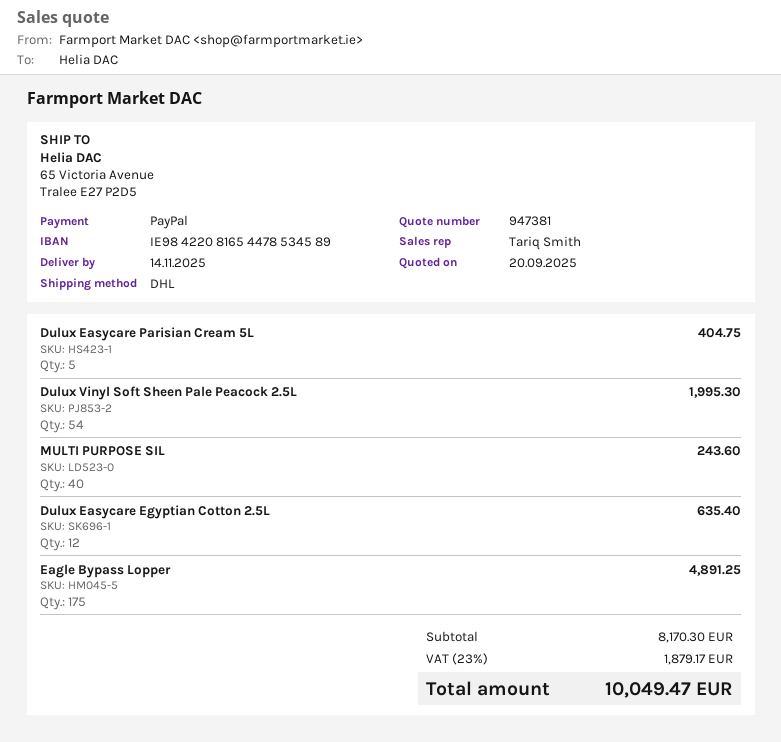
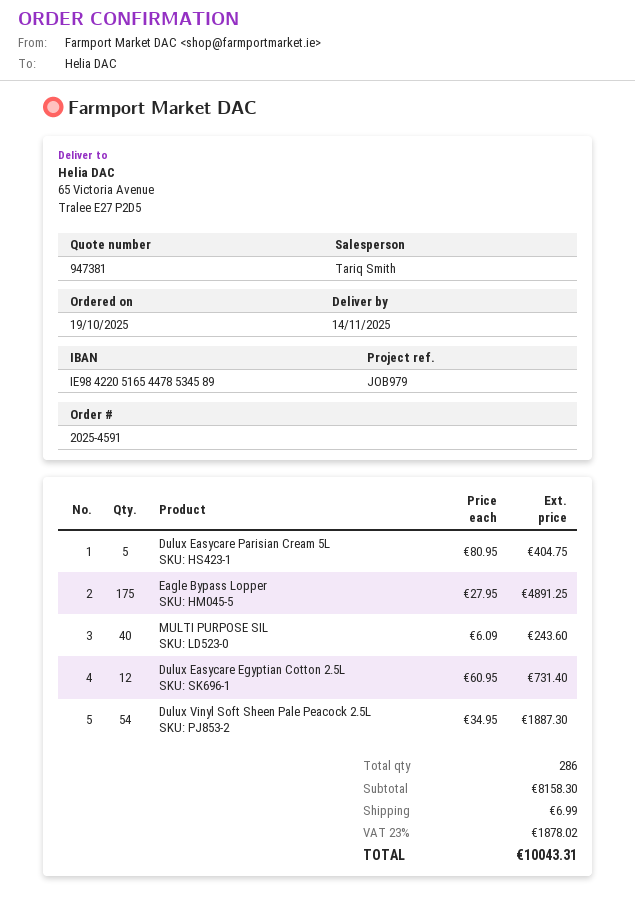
bank account: IE98422081654478534589 -> IE98422051654478534589
Dulux Vinyl Soft Sheen Pale Peacock 2.5L: 54 for 1995.30 -> 54 for 1887.30
Dulux Easycare Egyptian Cotton 2.5L: 12 for 635.40 -> 12 for 731.40
subtotal: 8170.30 -> 8158.30
shipping: none -> 6.99
tax: 23% = 1879.17 -> 23% = 1878.02
total: 10049.47 -> 10043.31

